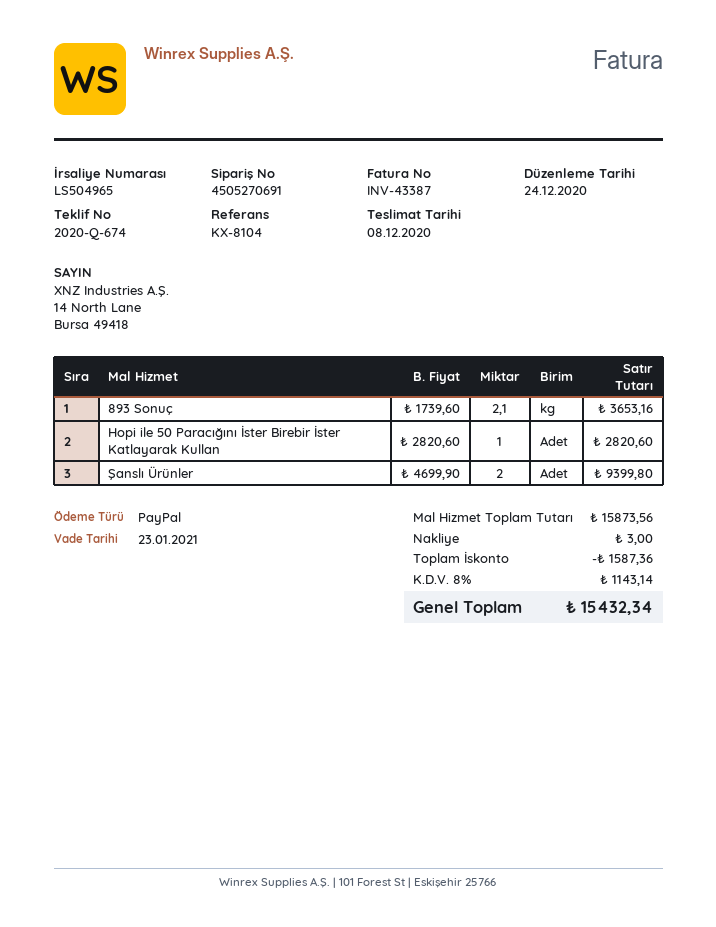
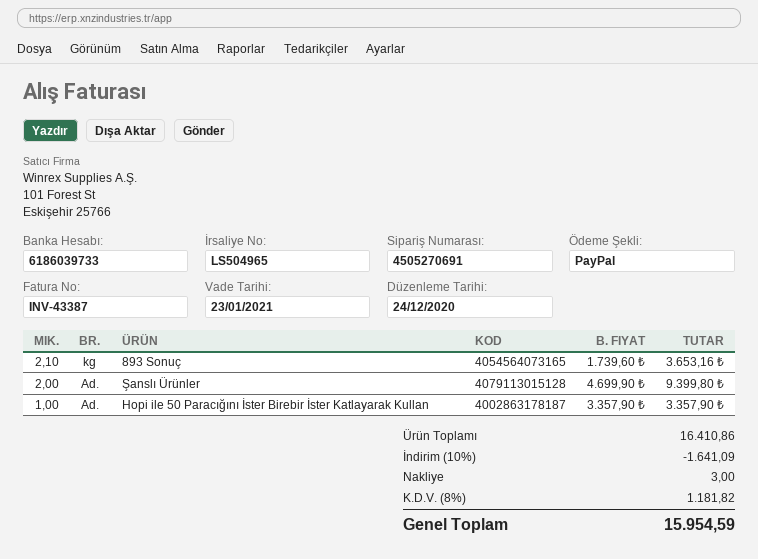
Hopi ile 50 Paracığını İster Birebir İster Katlayarak Kullan: 1 x 2820.60 = 2820.60 -> 1 x 3357.90 = 3357.90
subtotal: 15873.56 -> 16410.86
discount: 1587.36 -> 1641.09
tax: 8% = 1143.14 -> 8% = 1181.82
total: 15432.34 -> 15954.59

